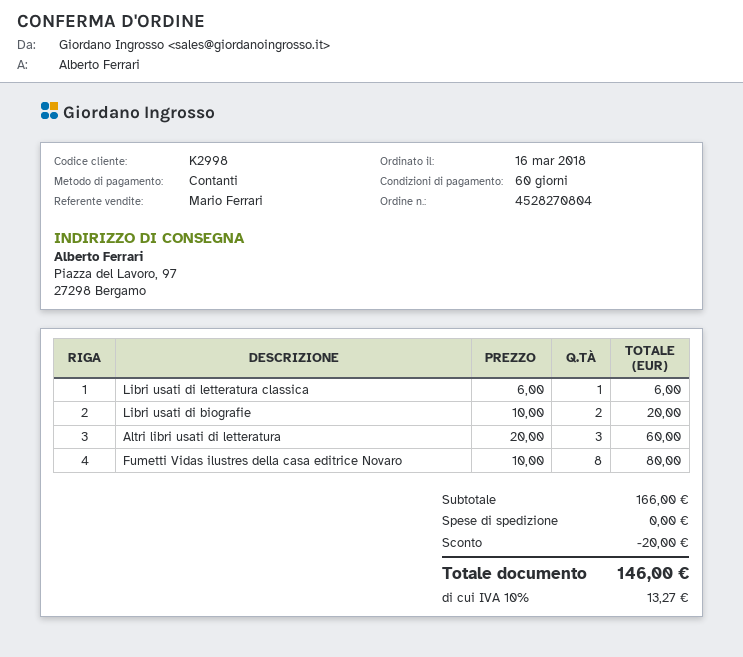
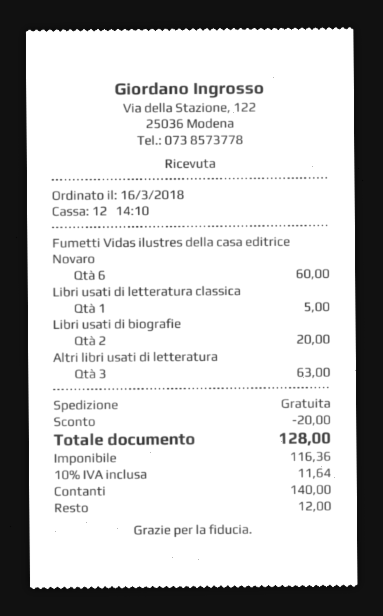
Libri usati di letteratura classica: 1 for 6.00 -> 1 for 5.00
Altri libri usati di letteratura: 3 for 60.00 -> 3 for 63.00
Fumetti Vidas ilustres della casa editrice Novaro: 8 for 80.00 -> 6 for 60.00
tax: 10% = 13.27 -> 10% = 11.64
total: 146.00 -> 128.00

